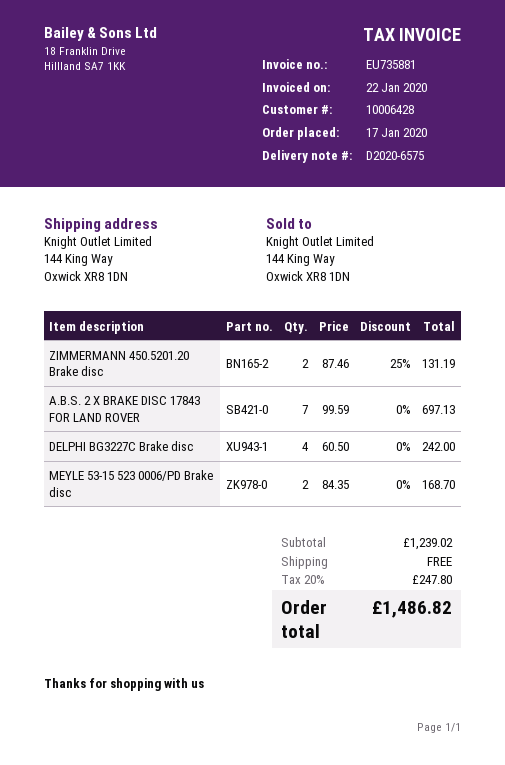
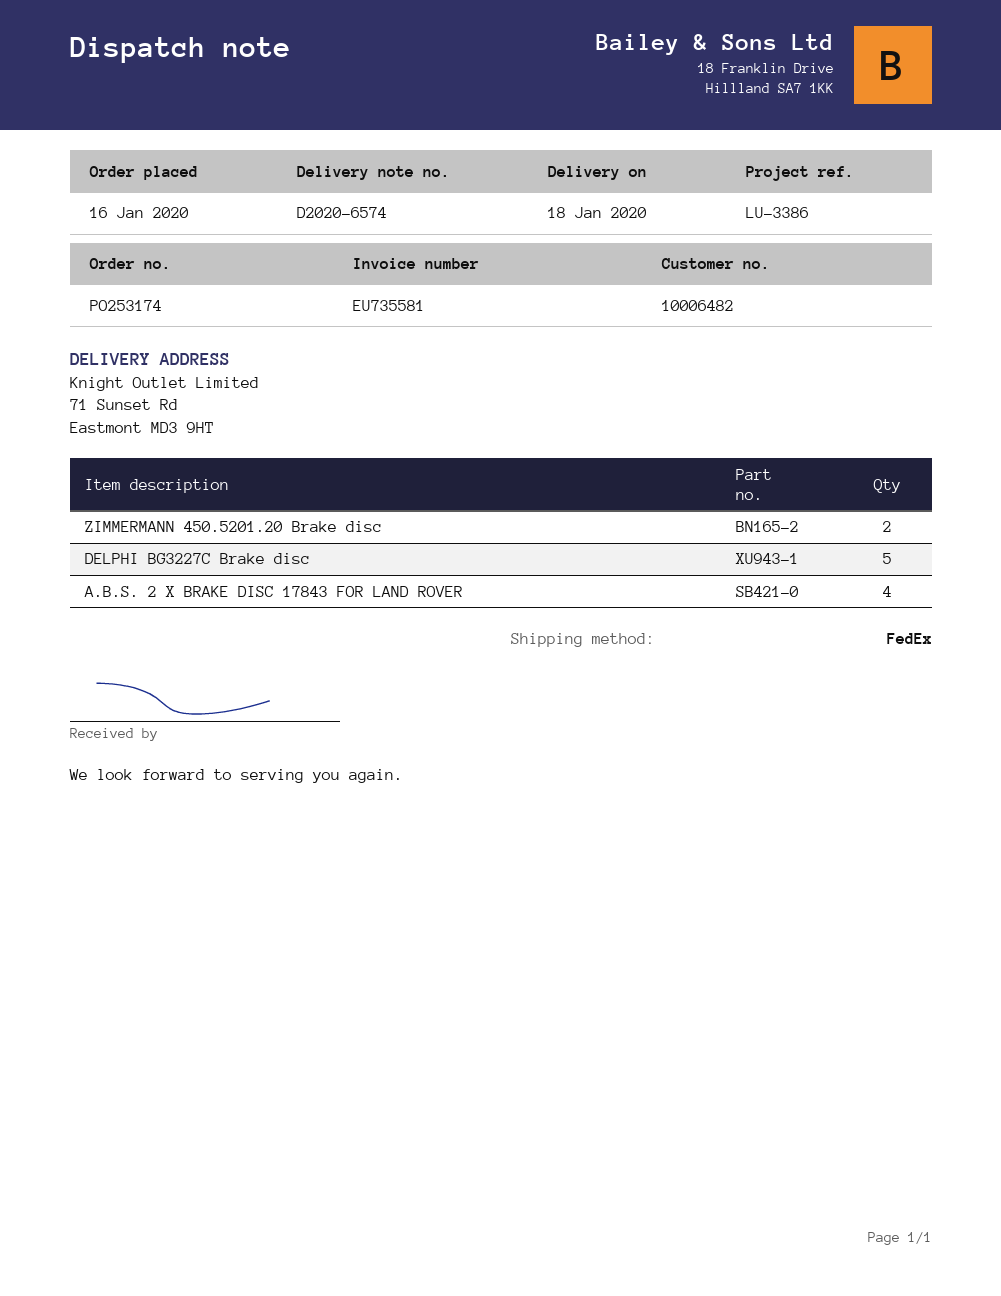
order date: 2020-01-17 -> 2020-01-16
delivery note number: D2020-6575 -> D2020-6574
invoice number: EU735881 -> EU735581
customer number: 10006428 -> 10006482
ship to: 144 King Way, Oxwick XR8 1DN -> 71 Sunset Rd, Eastmont MD3 9HT
A.B.S. 2 X BRAKE DISC 17843 FOR LAND ROVER: 7 -> 4
DELPHI BG3227C Brake disc: 4 -> 5
MEYLE 53-15 523 0006/PD Brake disc: 2 -> none

